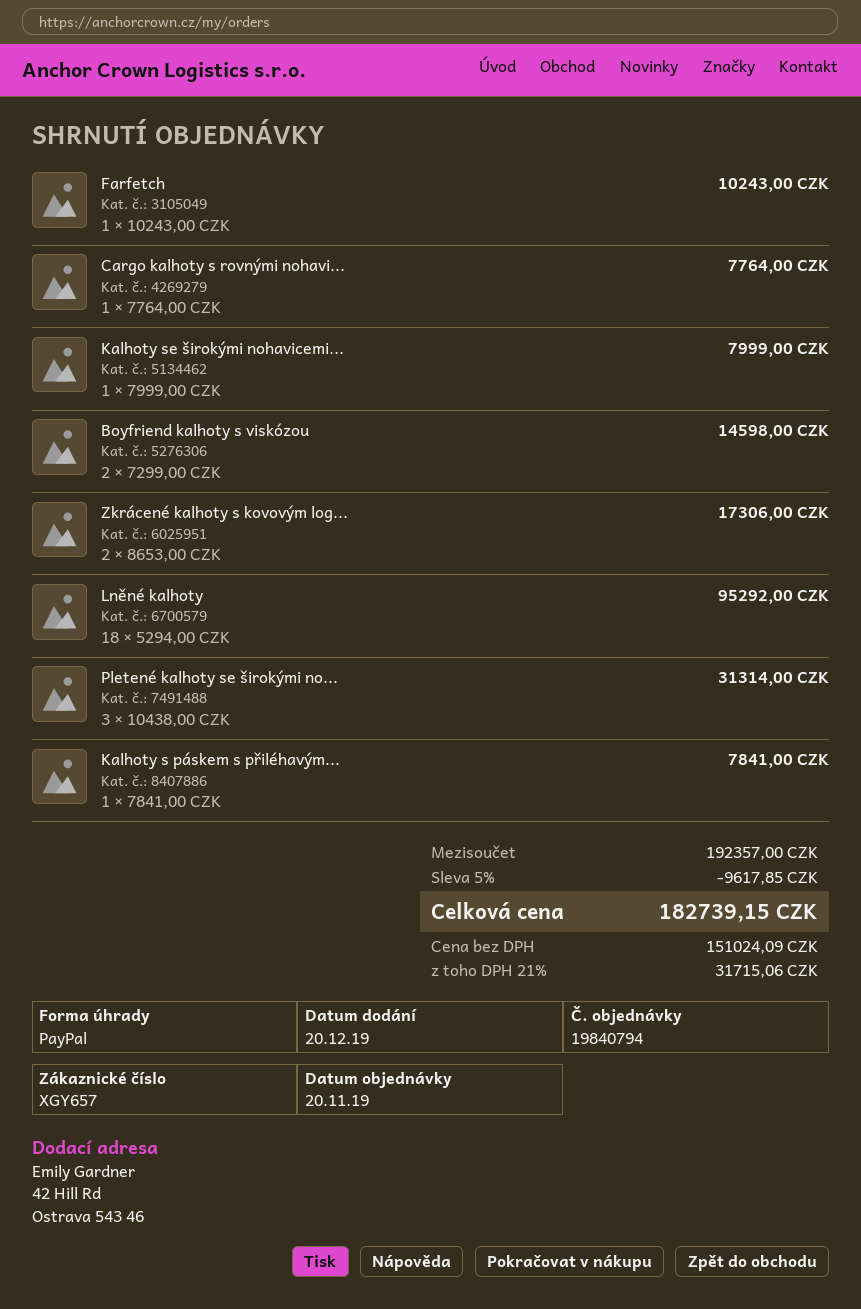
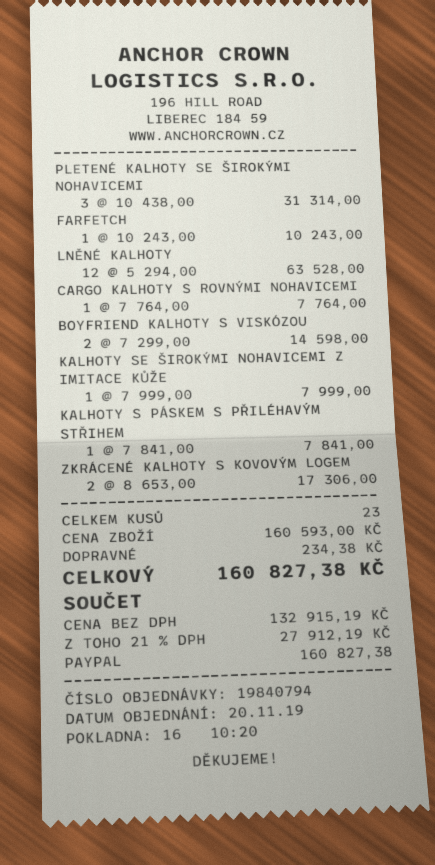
Lněné kalhoty: 18 x 5294.00 = 95292.00 -> 12 x 5294.00 = 63528.00
subtotal: 192357.00 -> 160593.00
discount: 5% = 9617.85 -> none
shipping: none -> 234.38
net: 151024.09 -> 132915.19
tax: 21% = 31715.06 -> 21% = 27912.19
total: 182739.15 -> 160827.38

